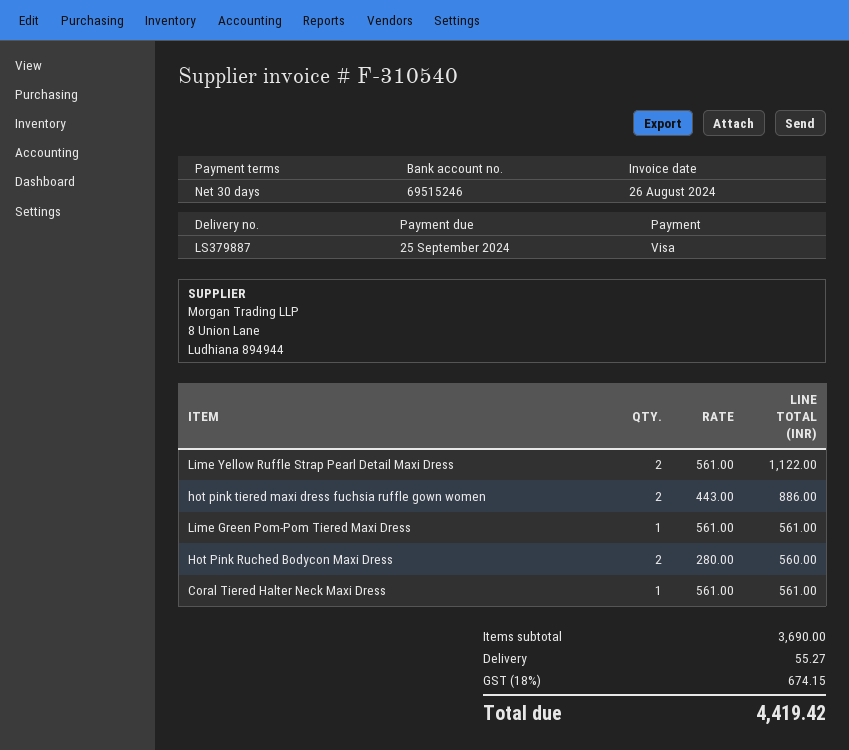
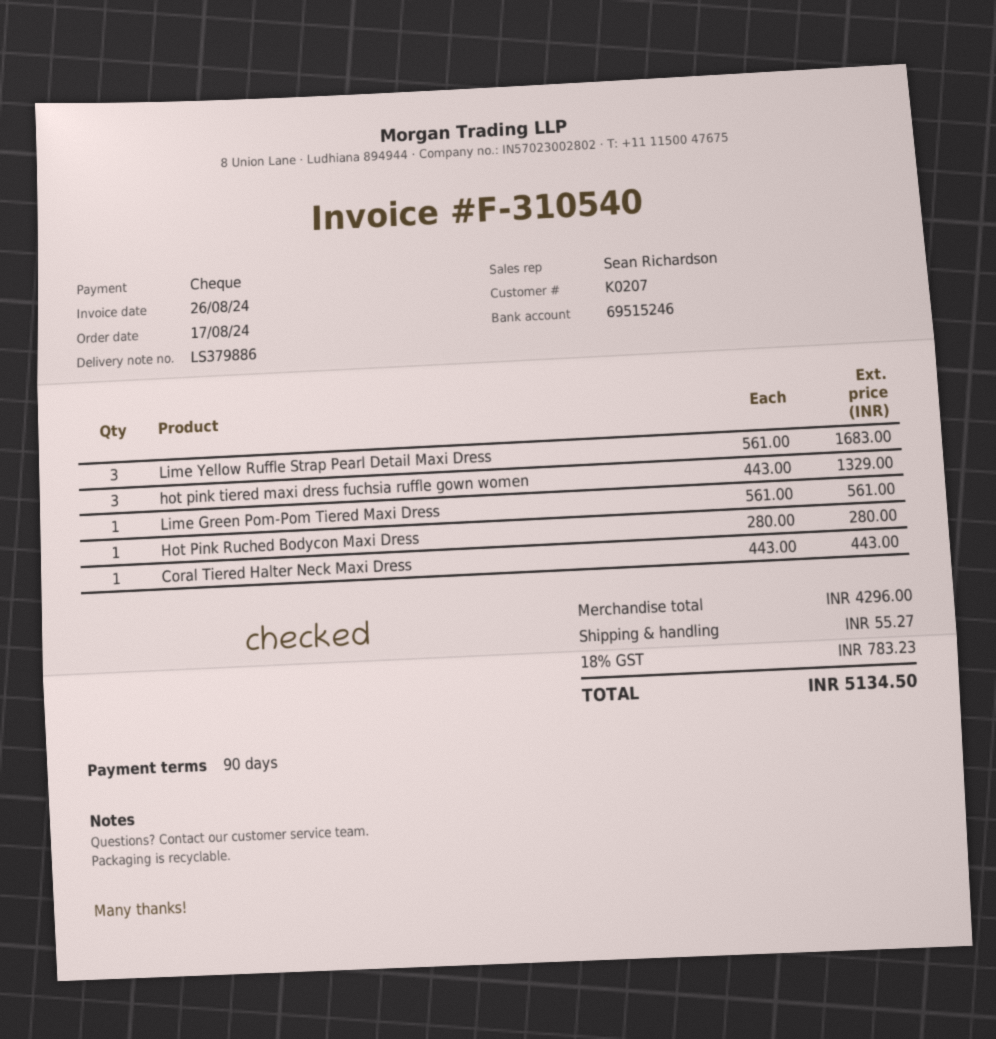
delivery note number: LS379887 -> LS379886
payment terms: 30 days -> 90 days
payment method: Visa -> cheque
Lime Yellow Ruffle Strap Pearl Detail Maxi Dress: 2 x 561.00 = 1122.00 -> 3 x 561.00 = 1683.00
hot pink tiered maxi dress fuchsia ruffle gown women: 2 x 443.00 = 886.00 -> 3 x 443.00 = 1329.00
Hot Pink Ruched Bodycon Maxi Dress: 2 x 280.00 = 560.00 -> 1 x 280.00 = 280.00
Coral Tiered Halter Neck Maxi Dress: 1 x 561.00 = 561.00 -> 1 x 443.00 = 443.00
subtotal: 3690.00 -> 4296.00
tax: 18% = 674.15 -> 18% = 783.23
total: 4419.42 -> 5134.50

